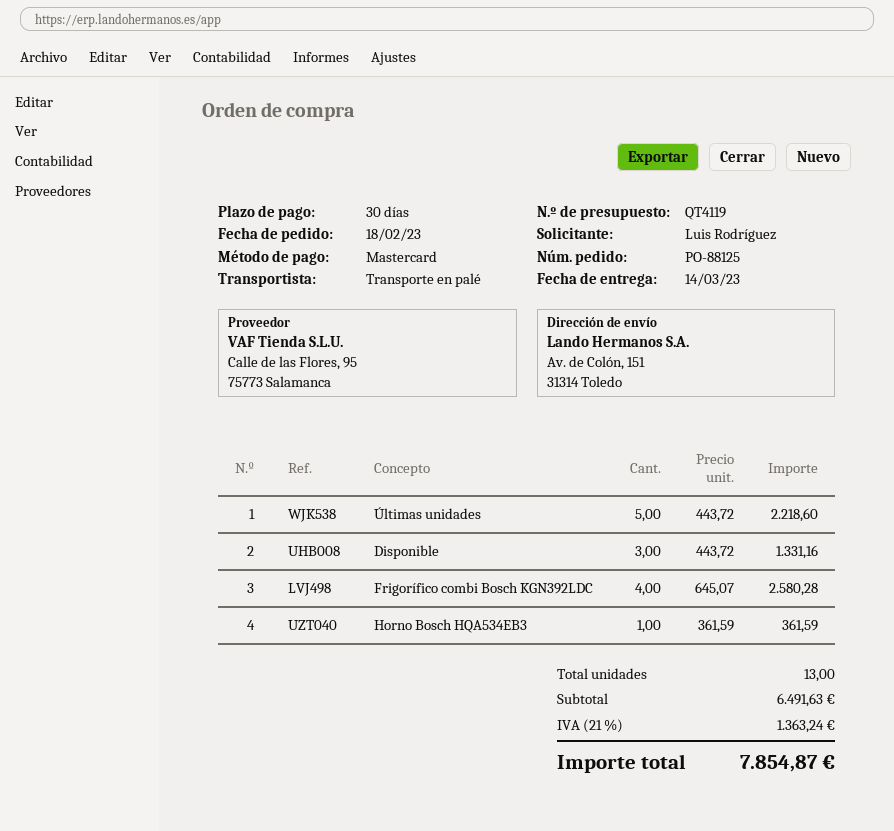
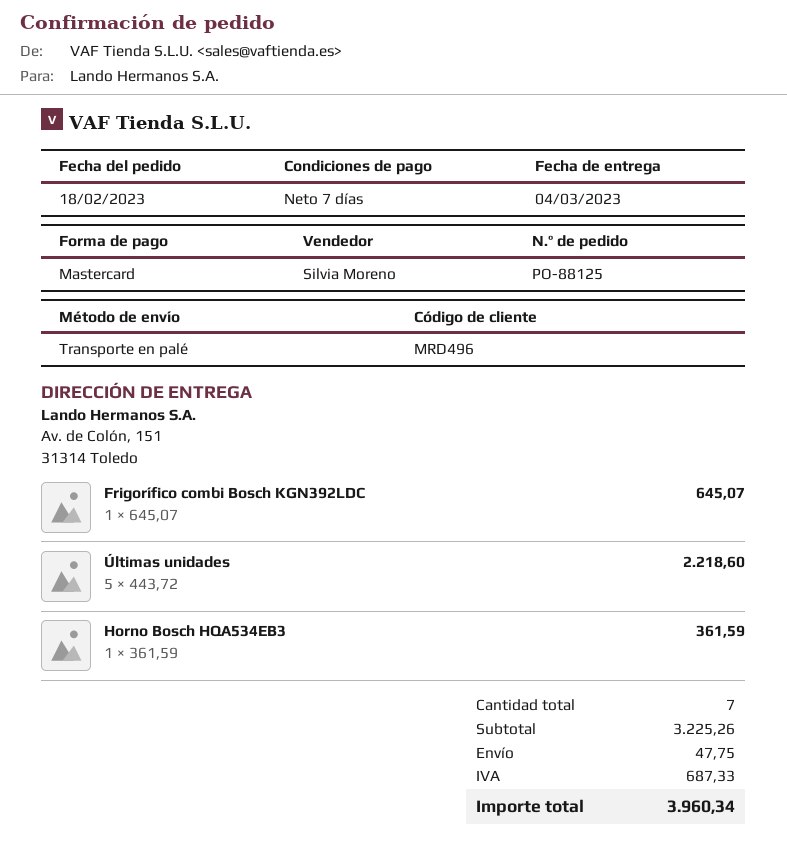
delivery date: 2023-03-14 -> 2023-03-04
payment terms: 30 days -> 7 days
Disponible: 3 x 443.72 = 1331.16 -> none
Frigorífico combi Bosch KGN392LDC: 4 x 645.07 = 2580.28 -> 1 x 645.07 = 645.07
total quantity: 13 -> 7
subtotal: 6491.63 -> 3225.26
shipping: none -> 47.75
tax: 1363.24 -> 687.33
total: 7854.87 -> 3960.34

